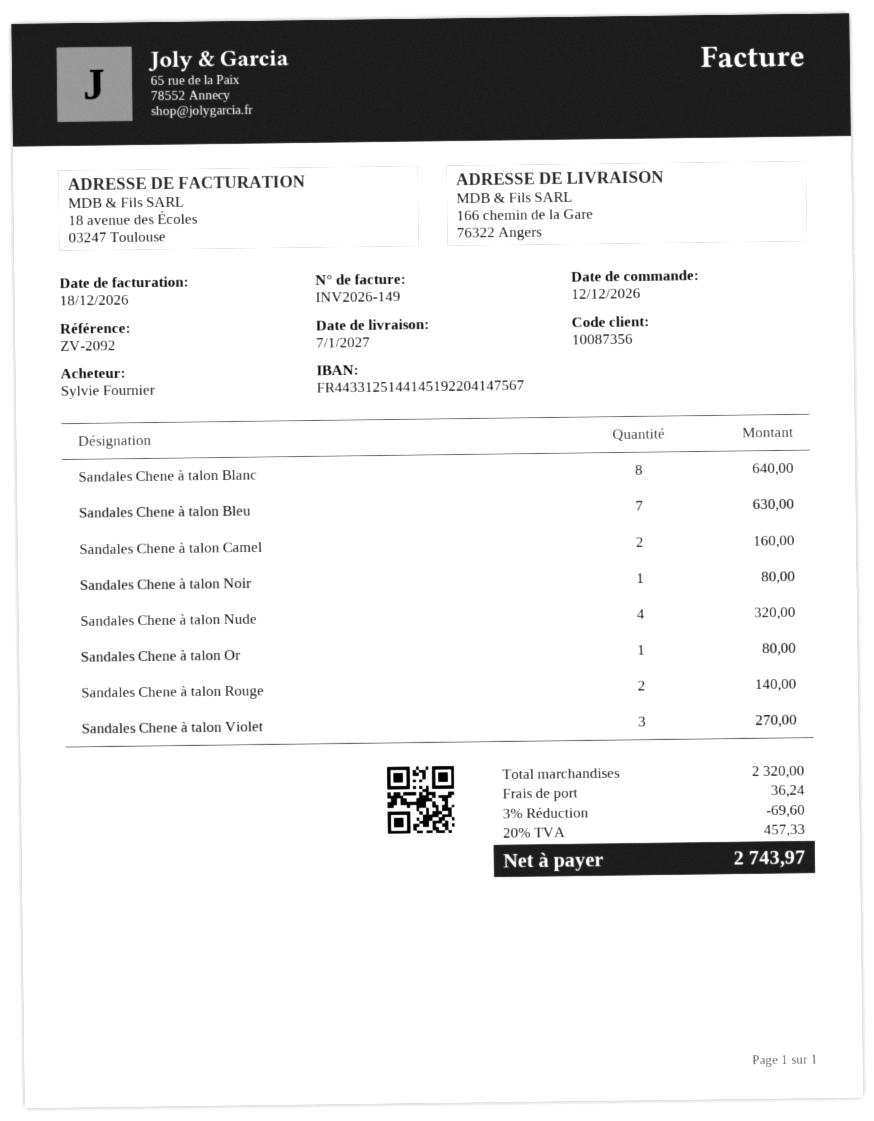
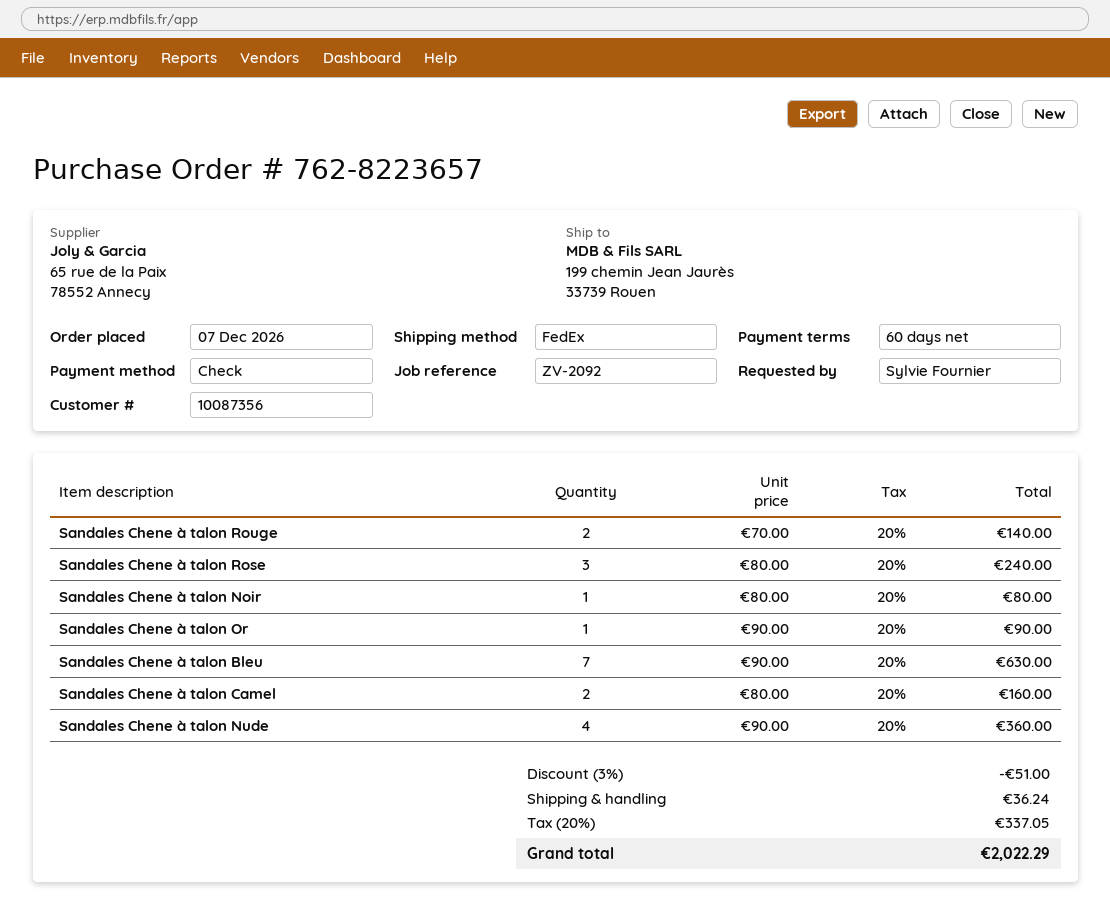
order date: 2026-12-12 -> 2026-12-07
ship to: 166 chemin de la Gare, 76322 Angers -> 199 chemin Jean Jaurès, 33739 Rouen
Sandales Chene à talon Blanc: 8 for 640.00 -> none
Sandales Chene à talon Nude: 4 for 320.00 -> 4 for 360.00
Sandales Chene à talon Or: 1 for 80.00 -> 1 for 90.00
Sandales Chene à talon Violet: 3 for 270.00 -> none
Sandales Chene à talon Rose: none -> 3 for 240.00
discount: 3% = 69.60 -> 3% = 51.00
tax: 20% = 457.33 -> 20% = 337.05
total: 2743.97 -> 2022.29

